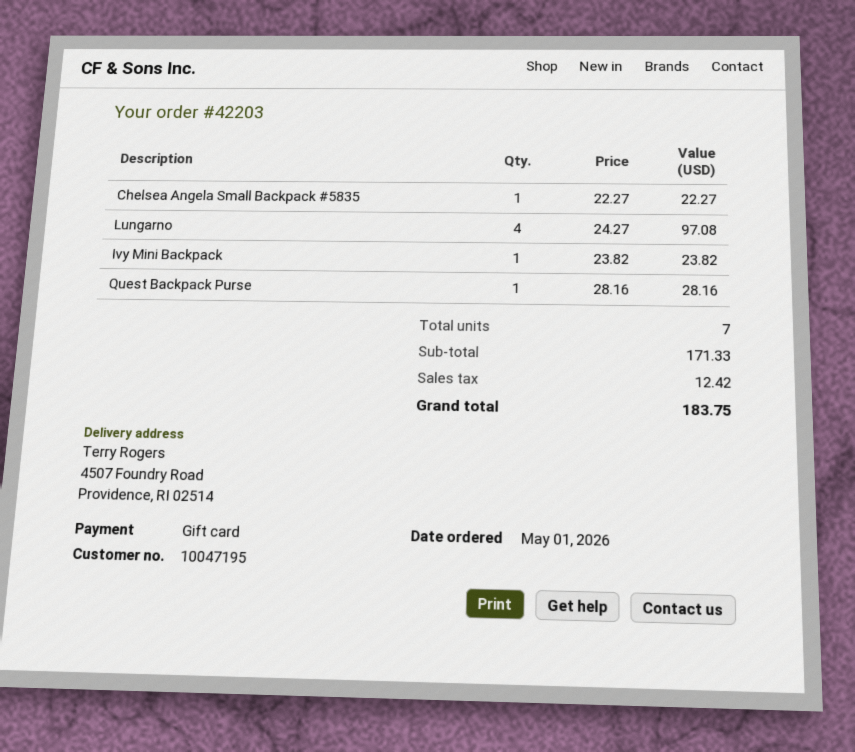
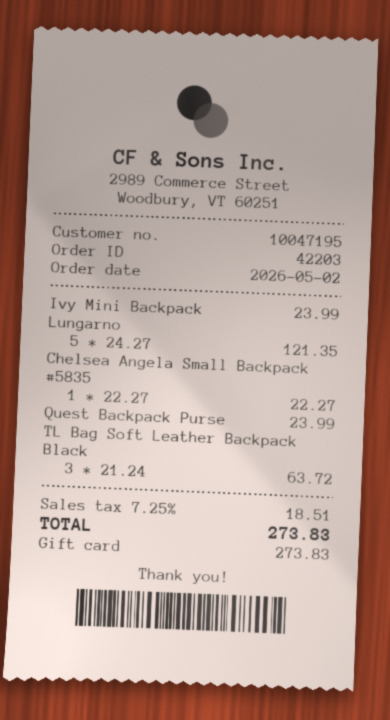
order date: 2026-05-01 -> 2026-05-02
Lungarno: 4 x 24.27 = 97.08 -> 5 x 24.27 = 121.35
Ivy Mini Backpack: 1 x 23.82 = 23.82 -> 1 x 23.99 = 23.99
Quest Backpack Purse: 1 x 28.16 = 28.16 -> 1 x 23.99 = 23.99
TL Bag Soft Leather Backpack Black: none -> 3 x 21.24 = 63.72
tax: 12.42 -> 18.51
total: 183.75 -> 273.83

